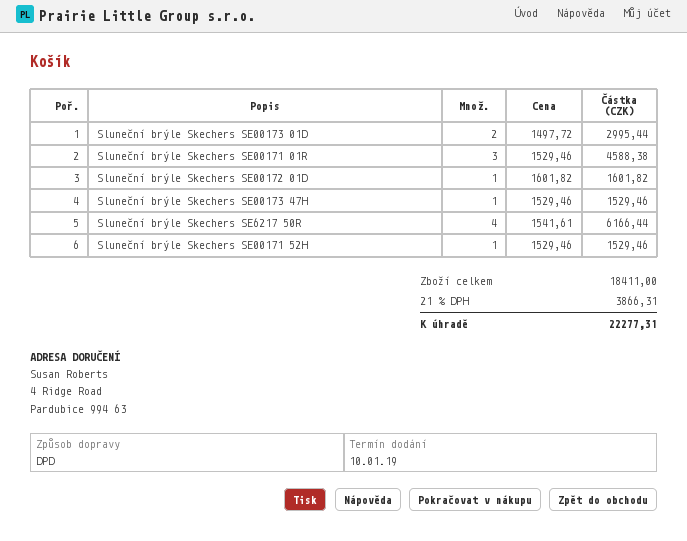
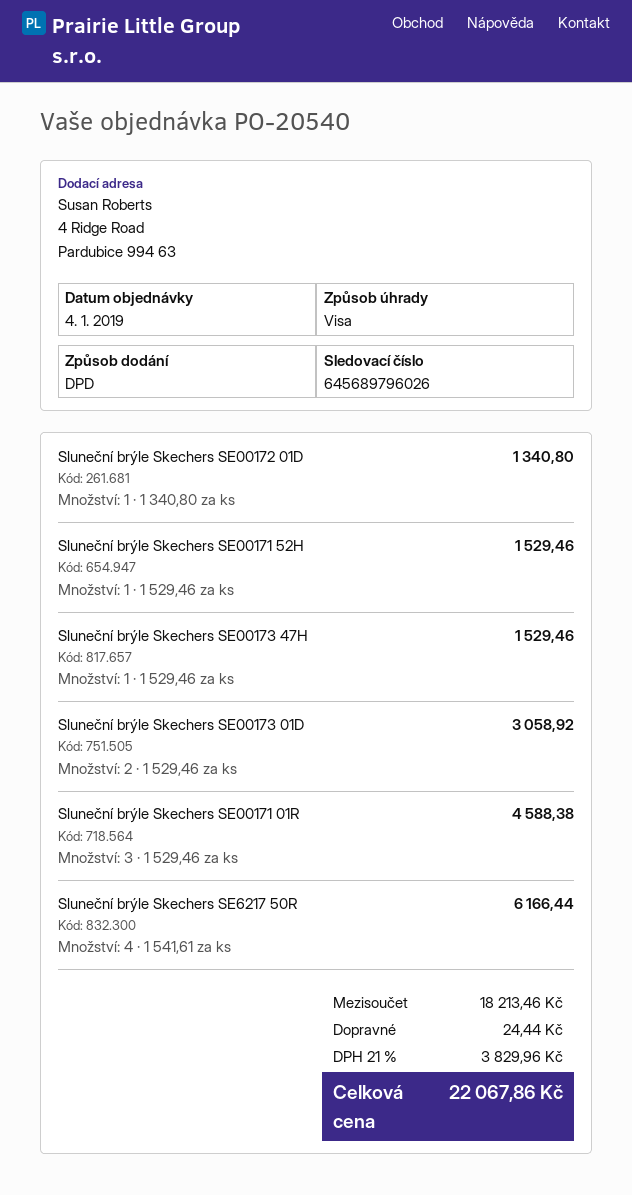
Sluneční brýle Skechers SE00173 01D: 2 x 1497.72 = 2995.44 -> 2 x 1529.46 = 3058.92
Sluneční brýle Skechers SE00172 01D: 1 x 1601.82 = 1601.82 -> 1 x 1340.80 = 1340.80
subtotal: 18411.00 -> 18213.46
shipping: none -> 24.44
tax: 21% = 3866.31 -> 21% = 3829.96
total: 22277.31 -> 22067.86

